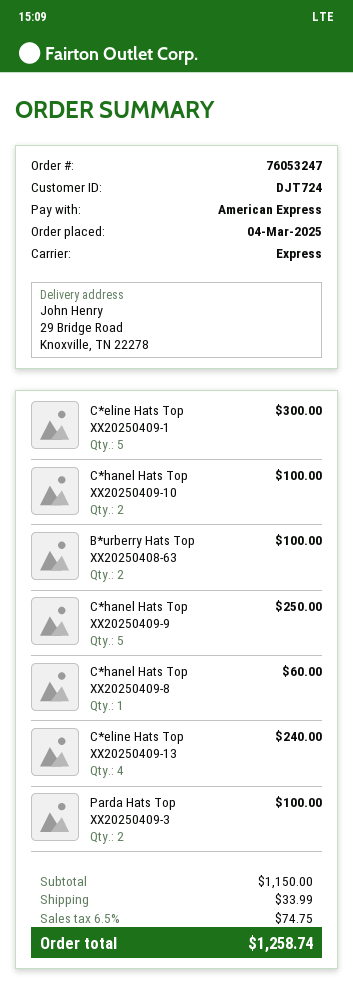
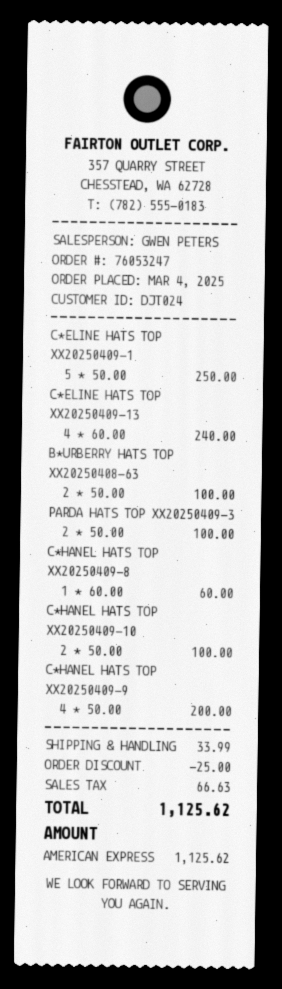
customer number: DJT724 -> DJT024
C*eline Hats Top XX20250409-1: 5 for 300.00 -> 5 for 250.00
C*hanel Hats Top XX20250409-9: 5 for 250.00 -> 4 for 200.00
discount: none -> 25.00
tax: 74.75 -> 66.63
total: 1258.74 -> 1125.62

